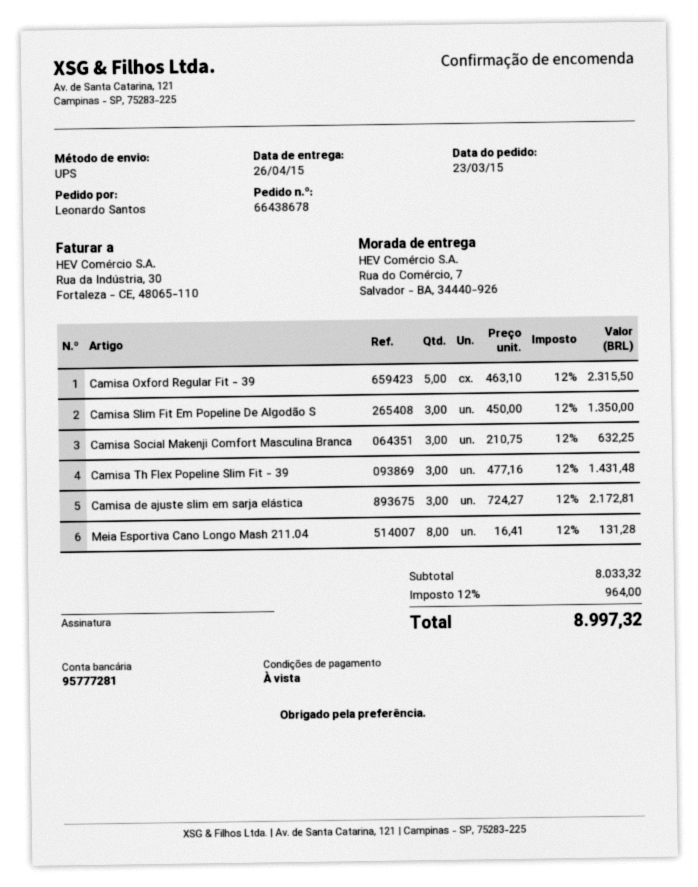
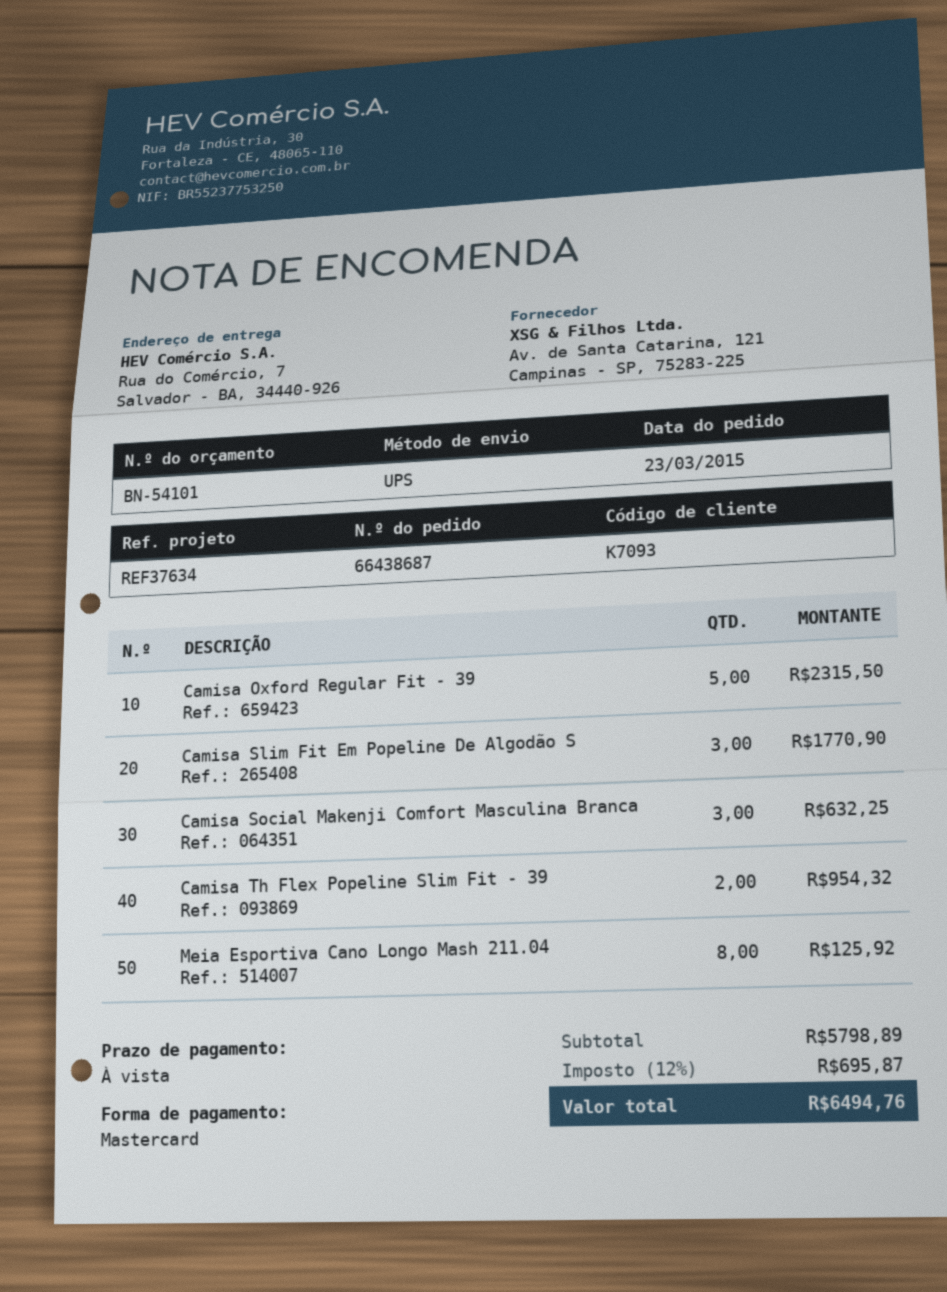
order number: 66438678 -> 66438687
Camisa Slim Fit Em Popeline De Algodão S: 3 for 1350.00 -> 3 for 1770.90
Camisa Th Flex Popeline Slim Fit - 39: 3 for 1431.48 -> 2 for 954.32
Camisa de ajuste slim em sarja elástica: 3 for 2172.81 -> none
Meia Esportiva Cano Longo Mash 211.04: 8 for 131.28 -> 8 for 125.92
subtotal: 8033.32 -> 5798.89
tax: 12% = 964.00 -> 12% = 695.87
total: 8997.32 -> 6494.76

